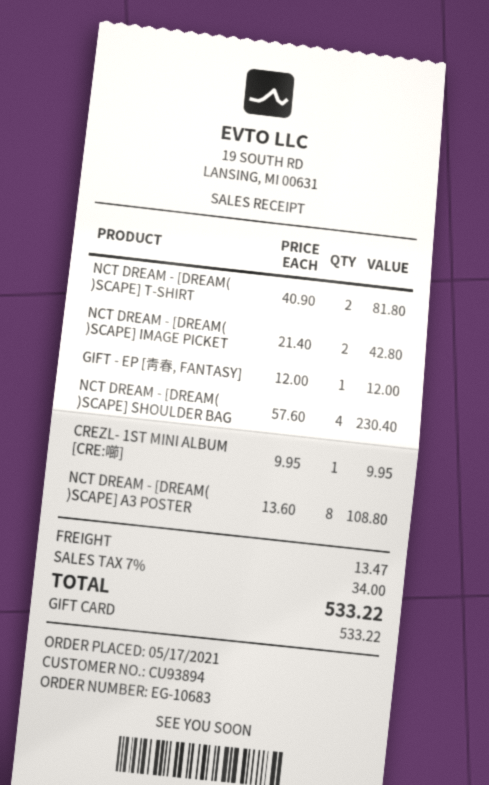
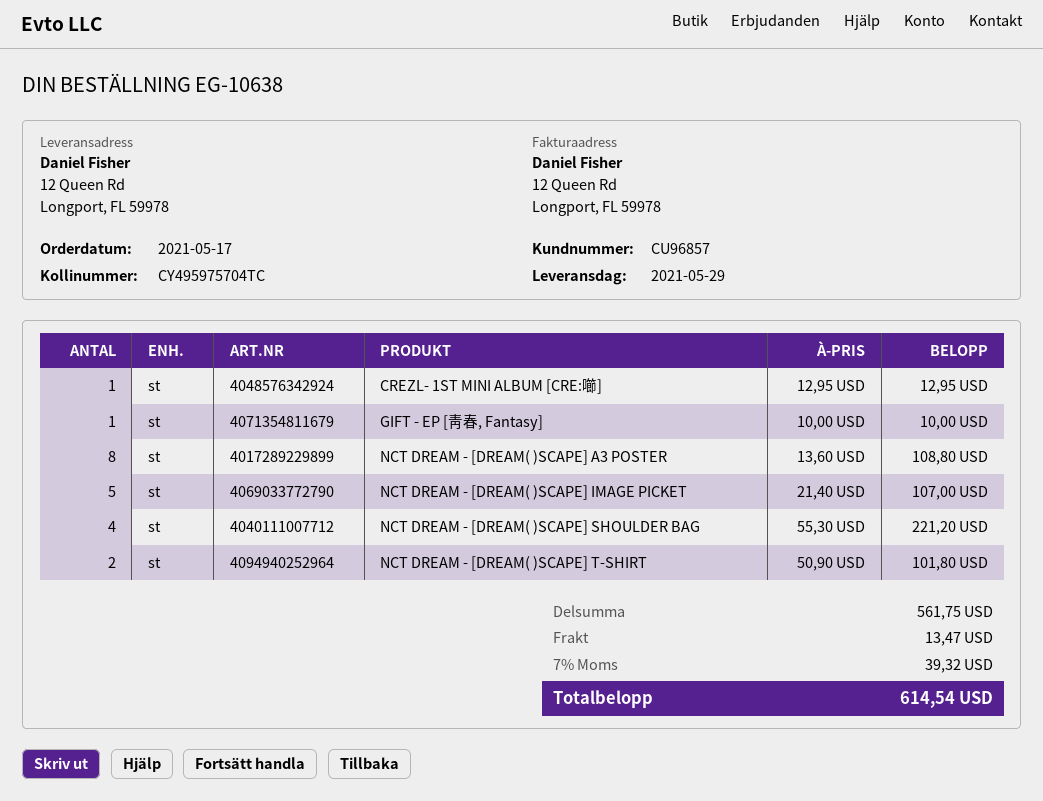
order number: EG-10683 -> EG-10638
customer number: CU93894 -> CU96857
NCT DREAM - [DREAM( )SCAPE] T-SHIRT: 2 x 40.90 = 81.80 -> 2 x 50.90 = 101.80
NCT DREAM - [DREAM( )SCAPE] IMAGE PICKET: 2 x 21.40 = 42.80 -> 5 x 21.40 = 107.00
GIFT - EP [靑春, FANTASY]: 1 x 12.00 = 12.00 -> 1 x 10.00 = 10.00
NCT DREAM - [DREAM( )SCAPE] SHOULDER BAG: 4 x 57.60 = 230.40 -> 4 x 55.30 = 221.20
CREZL- 1ST MINI ALBUM [CRE:㘉]: 1 x 9.95 = 9.95 -> 1 x 12.95 = 12.95
tax: 7% = 34.00 -> 7% = 39.32
total: 533.22 -> 614.54

